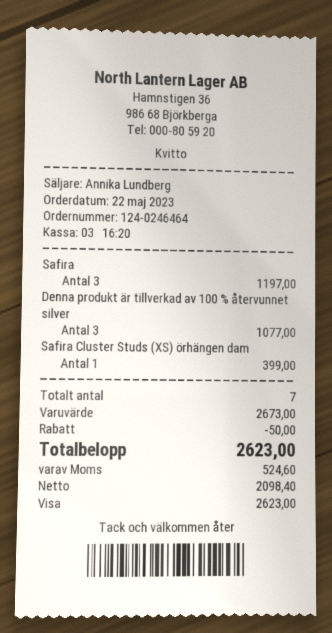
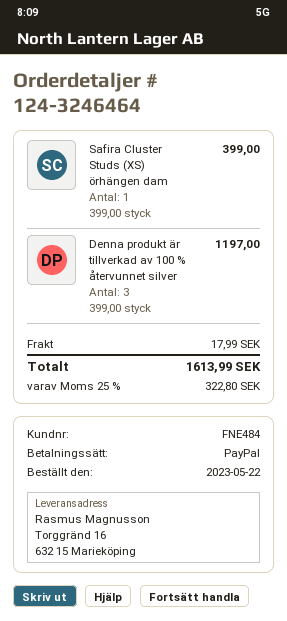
order number: 124-0246464 -> 124-3246464
payment method: Visa -> PayPal
Safira: 3 for 1197.00 -> none
Denna produkt är tillverkad av 100 % återvunnet silver: 3 for 1077.00 -> 3 for 1197.00
discount: 50.00 -> none
shipping: none -> 17.99
tax: 524.60 -> 322.80
total: 2623.00 -> 1613.99

